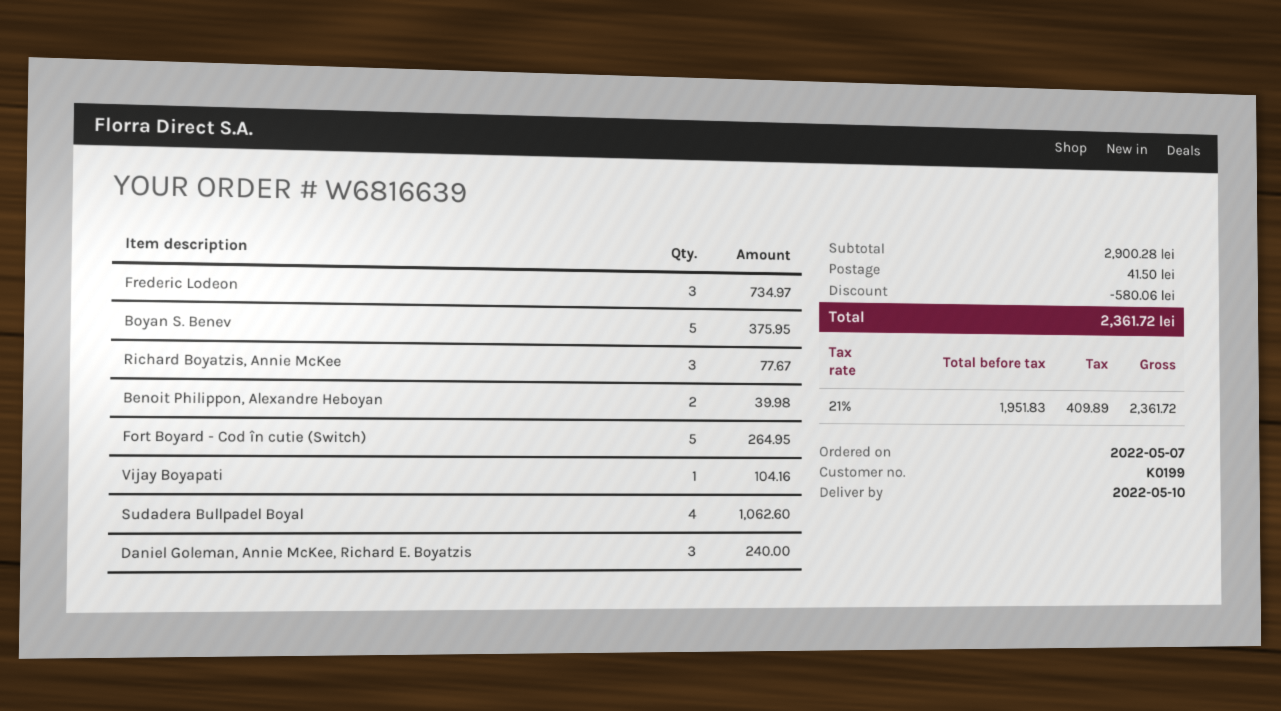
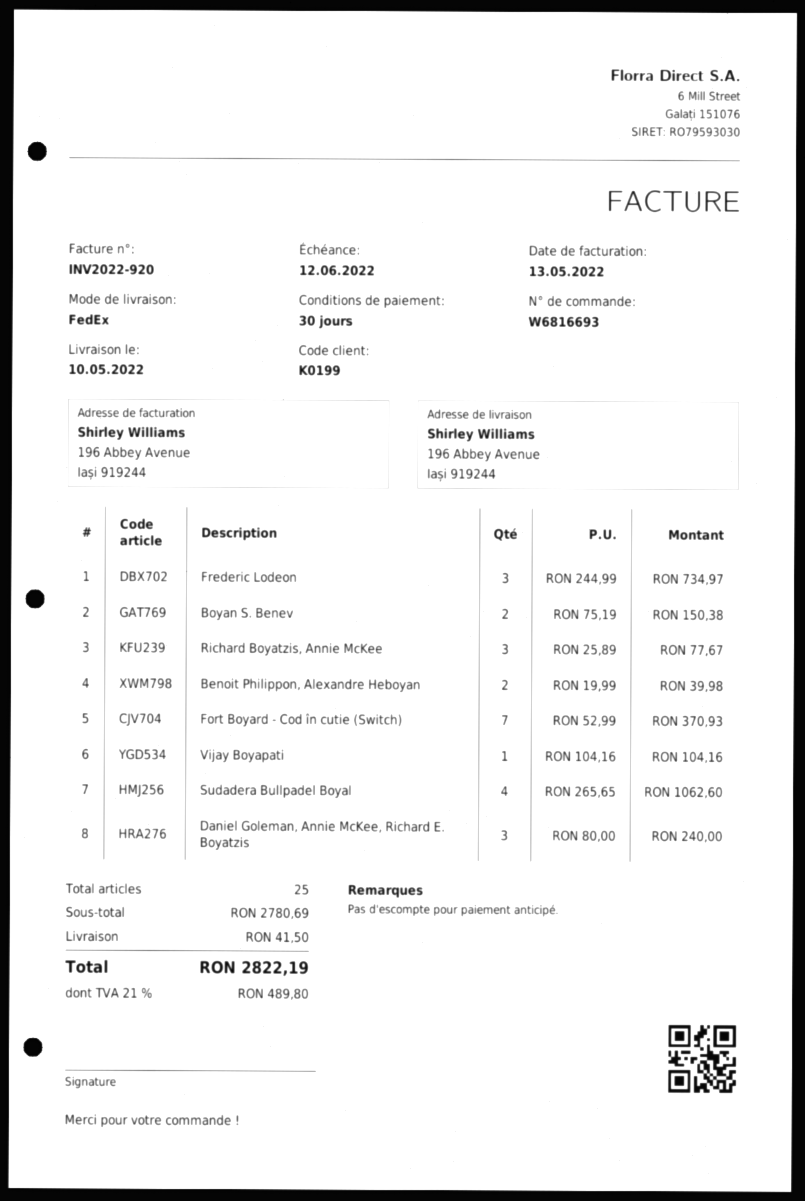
order number: W6816639 -> W6816693
Boyan S. Benev: 5 for 375.95 -> 2 for 150.38
Fort Boyard - Cod în cutie (Switch): 5 for 264.95 -> 7 for 370.93
subtotal: 2900.28 -> 2780.69
discount: 580.06 -> none
tax: 21% = 409.89 -> 21% = 489.80
total: 2361.72 -> 2822.19

